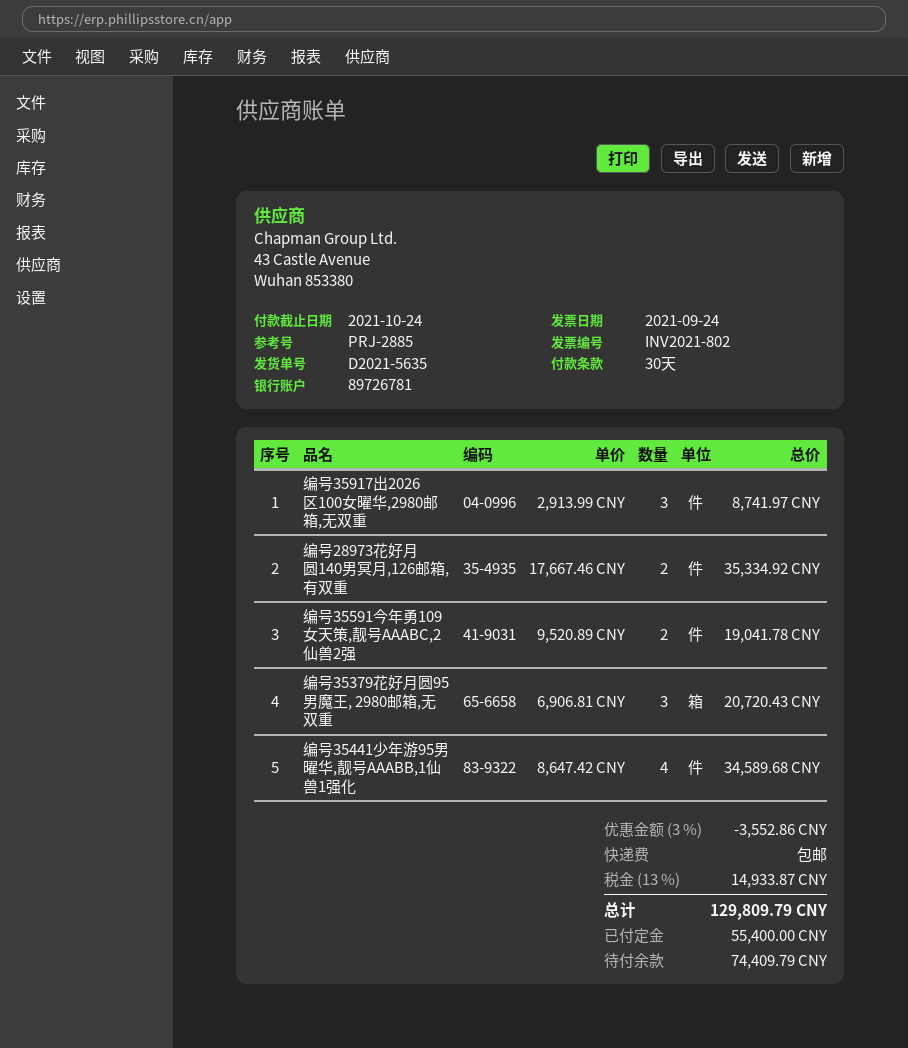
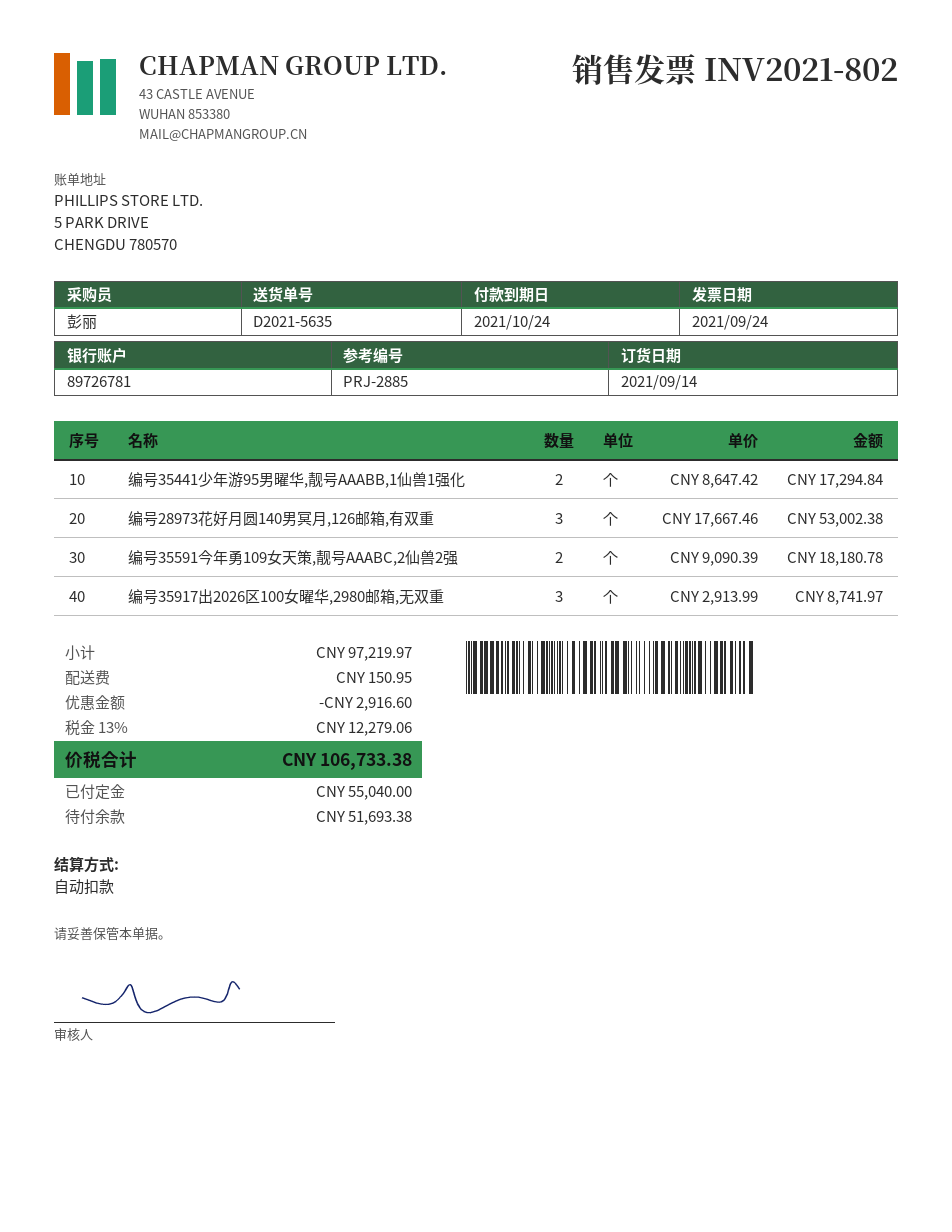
编号28973花好月圆140男冥月,126邮箱,有双重: 2 x 17667.46 = 35334.92 -> 3 x 17667.46 = 53002.38
编号35591今年勇109女天策,靓号AAABC,2仙兽2强: 2 x 9520.89 = 19041.78 -> 2 x 9090.39 = 18180.78
编号35379花好月圆95男魔王, 2980邮箱,无双重: 3 x 6906.81 = 20720.43 -> none
编号35441少年游95男曜华,靓号AAABB,1仙兽1强化: 4 x 8647.42 = 34589.68 -> 2 x 8647.42 = 17294.84
discount: 3552.86 -> 2916.60
shipping: 0.00 -> 150.95
tax: 13% = 14933.87 -> 13% = 12279.06
total: 129809.79 -> 106733.38
deposit: 55400.00 -> 55040.00
balance: 74409.79 -> 51693.38

